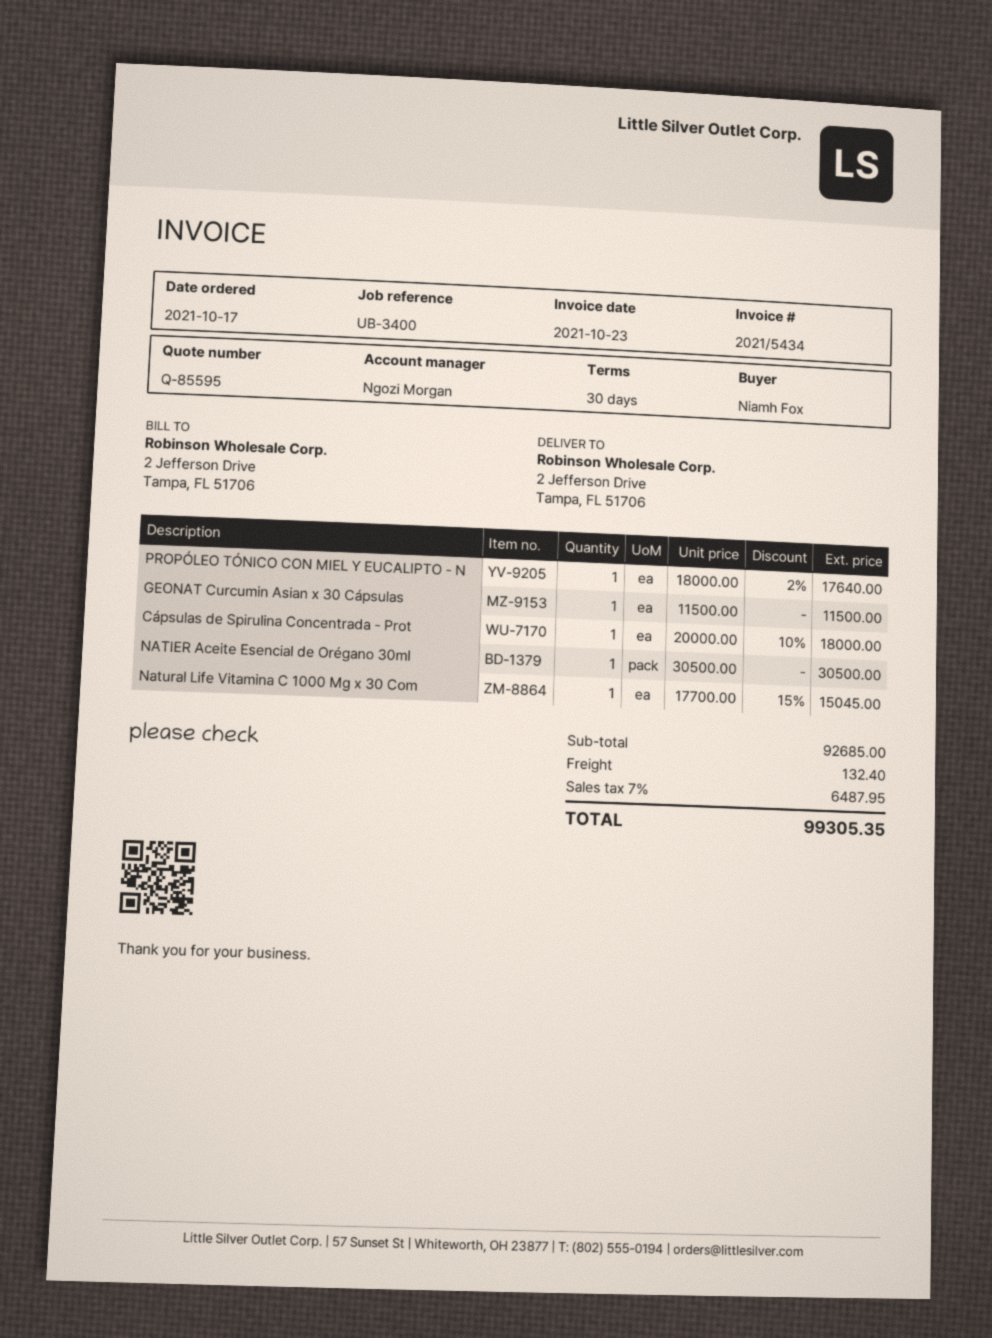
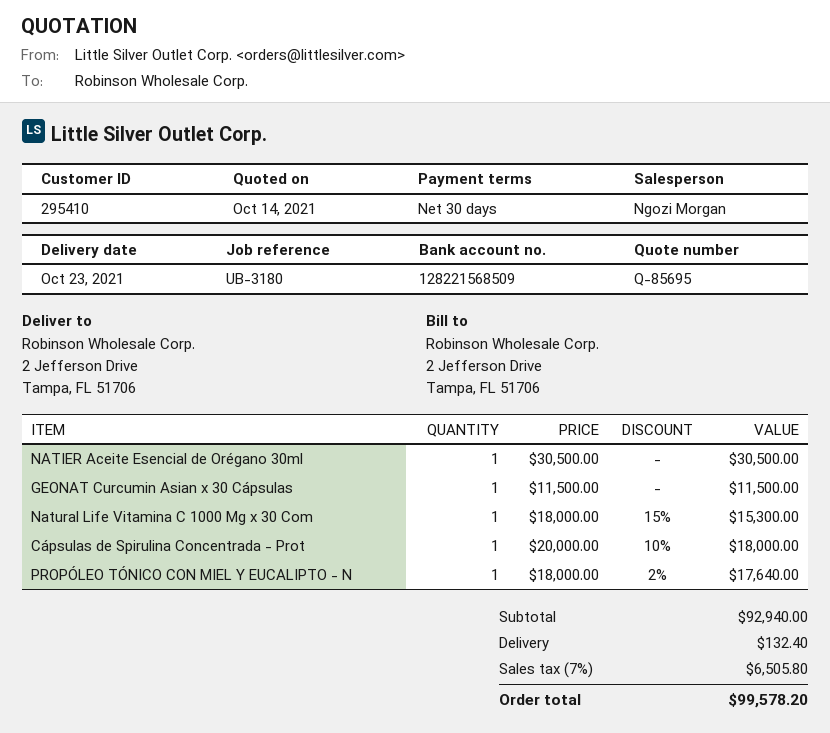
quote number: Q-85595 -> Q-85695
reference: UB-3400 -> UB-3180
Natural Life Vitamina C 1000 Mg x 30 Com: 1 x 17700.00 - 15% = 15045.00 -> 1 x 18000.00 - 15% = 15300.00
subtotal: 92685.00 -> 92940.00
tax: 7% = 6487.95 -> 7% = 6505.80
total: 99305.35 -> 99578.20

